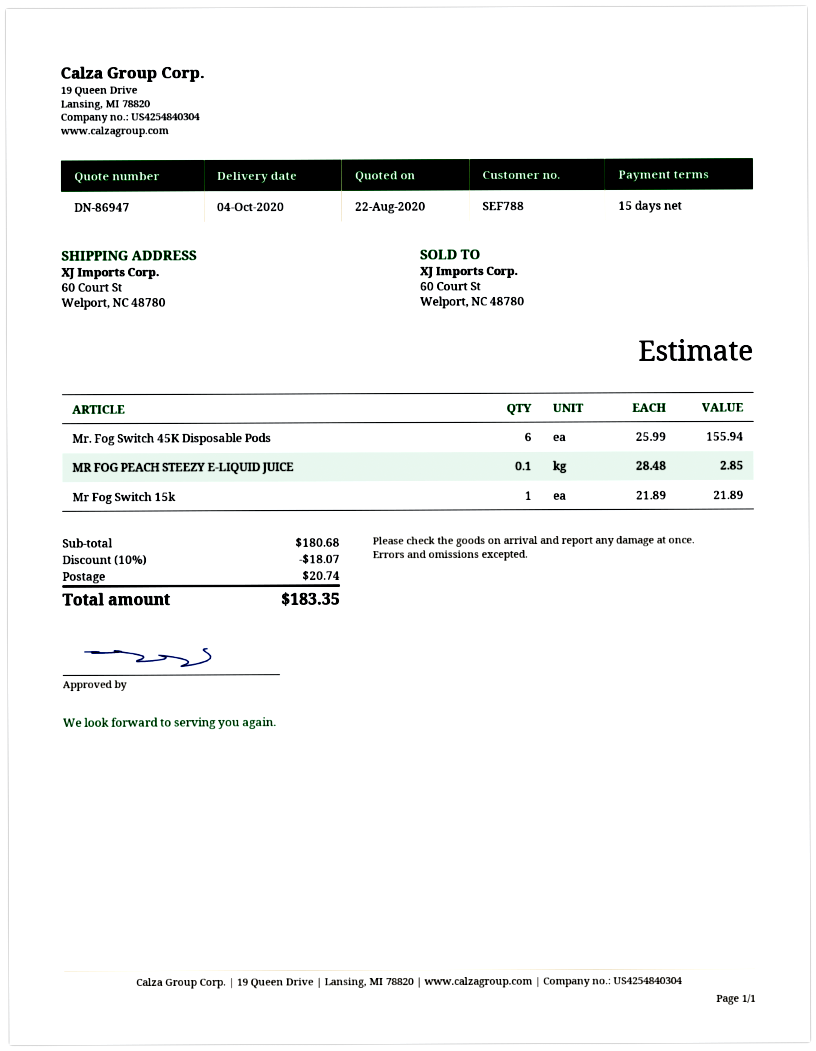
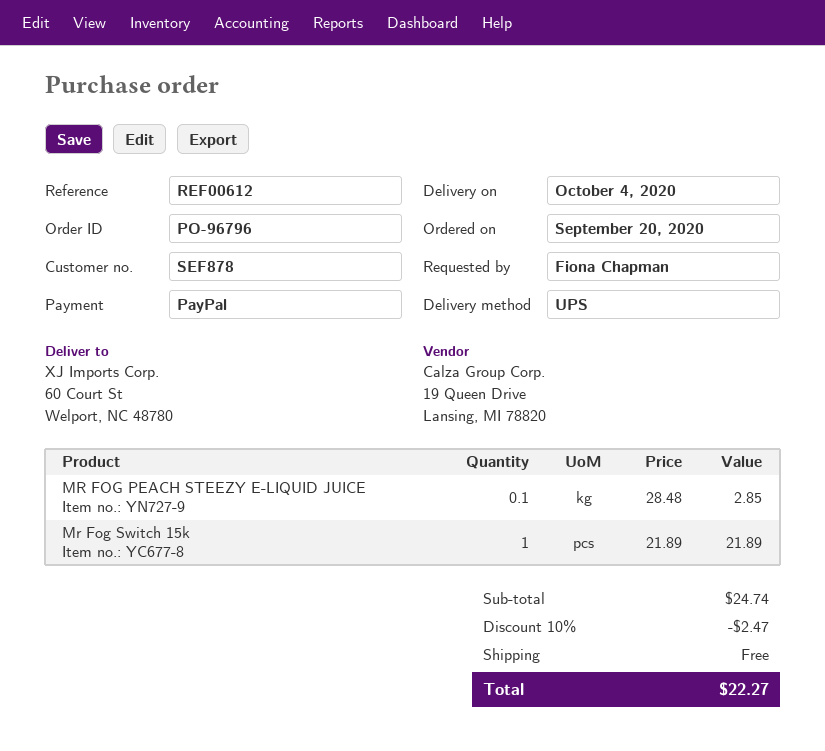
customer number: SEF788 -> SEF878
Mr. Fog Switch 45K Disposable Pods: 6 x 25.99 = 155.94 -> none
subtotal: 180.68 -> 24.74
discount: 10% = 18.07 -> 10% = 2.47
shipping: 20.74 -> 0.00
total: 183.35 -> 22.27

